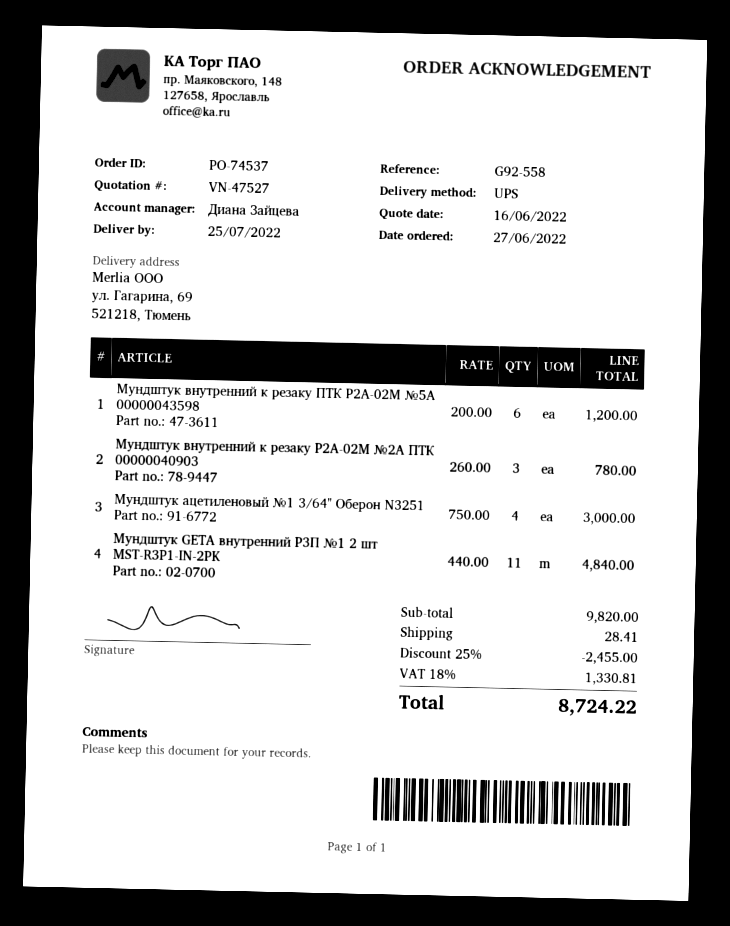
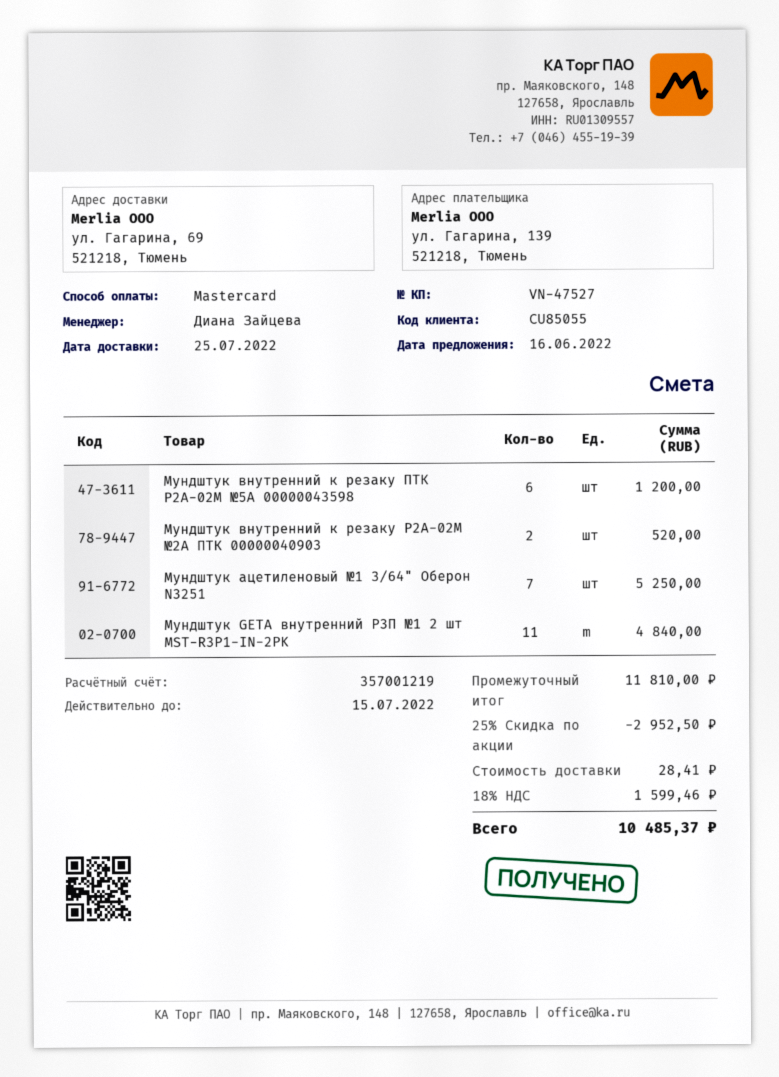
Мундштук внутренний к резаку Р2А-02М №2А ПТК 00000040903: 3 for 780.00 -> 2 for 520.00
Мундштук ацетиленовый №1 3/64" Оберон N3251: 4 for 3000.00 -> 7 for 5250.00
subtotal: 9820.00 -> 11810.00
discount: 25% = 2455.00 -> 25% = 2952.50
tax: 18% = 1330.81 -> 18% = 1599.46
total: 8724.22 -> 10485.37

